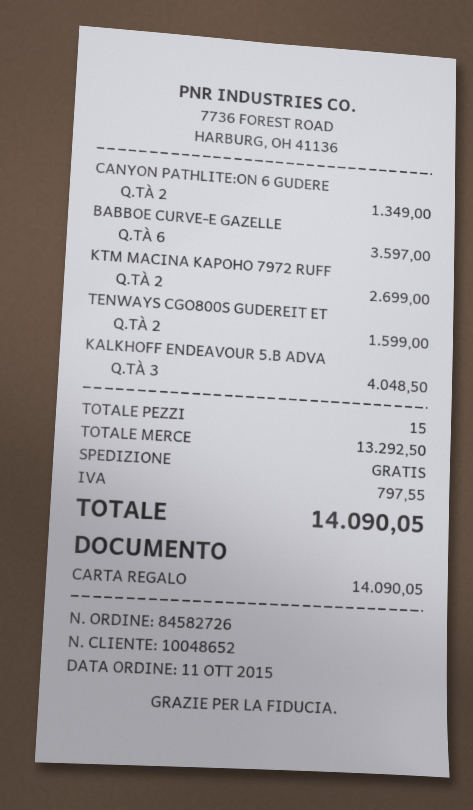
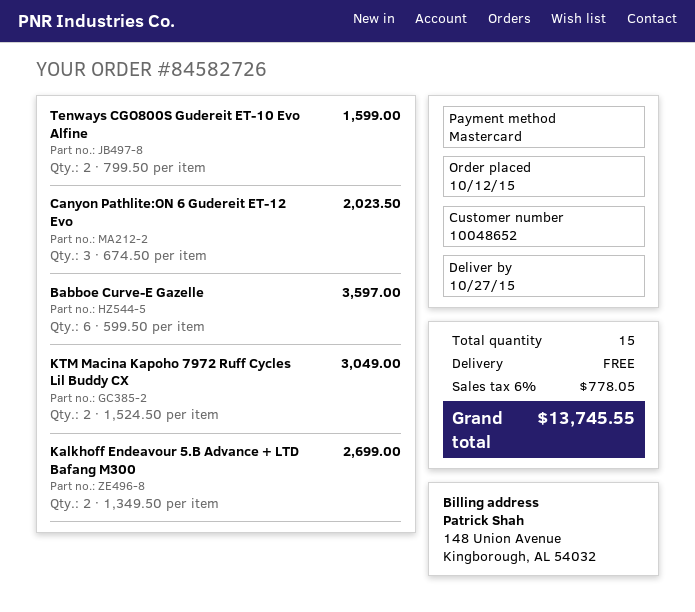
order date: 2015-10-11 -> 2015-10-12
payment method: gift card -> Mastercard
CANYON PATHLITE:ON 6 GUDERE: 2 for 1349.00 -> 3 for 2023.50
KTM MACINA KAPOHO 7972 RUFF: 2 for 2699.00 -> 2 for 3049.00
KALKHOFF ENDEAVOUR 5.B ADVA: 3 for 4048.50 -> 2 for 2699.00
tax: 797.55 -> 778.05
total: 14090.05 -> 13745.55

